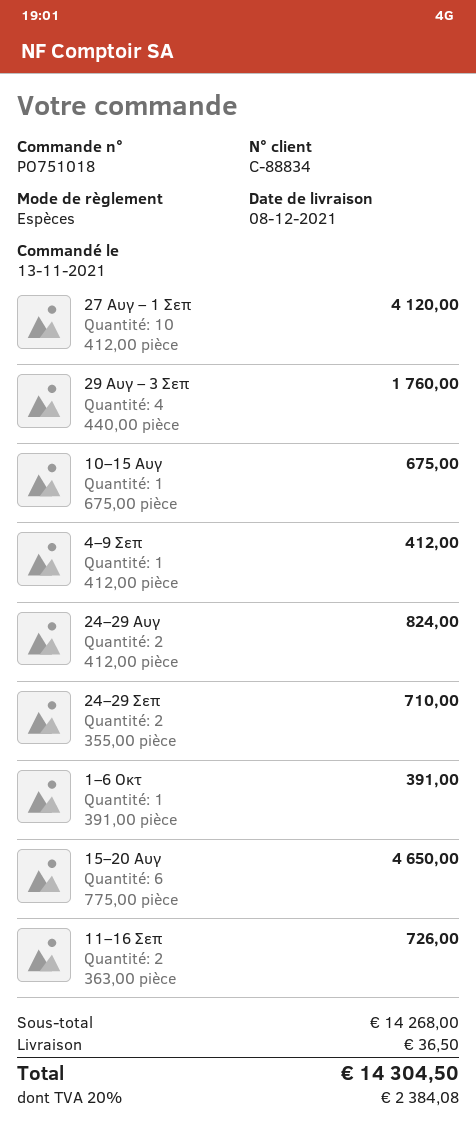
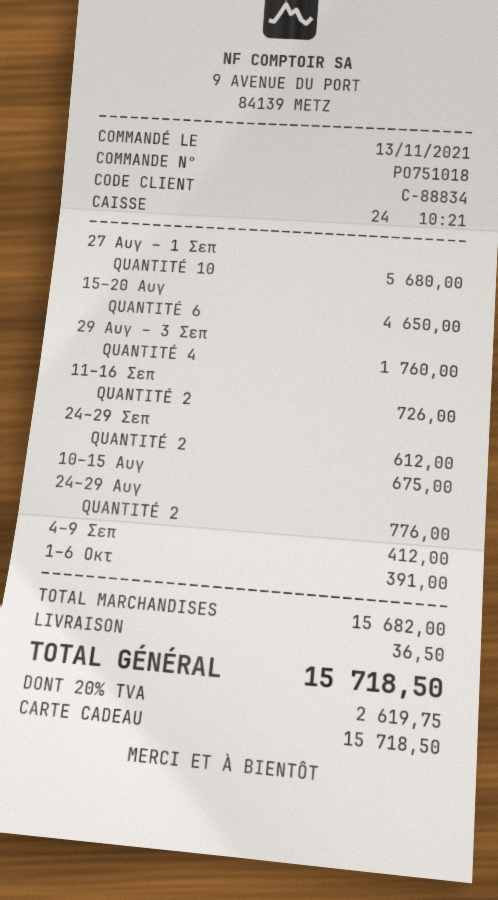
payment method: cash -> gift card
27 Αυγ – 1 Σεπ: 10 for 4120.00 -> 10 for 5680.00
24–29 Αυγ: 2 for 824.00 -> 2 for 776.00
24–29 Σεπ: 2 for 710.00 -> 2 for 612.00
subtotal: 14268.00 -> 15682.00
tax: 20% = 2384.08 -> 20% = 2619.75
total: 14304.50 -> 15718.50

